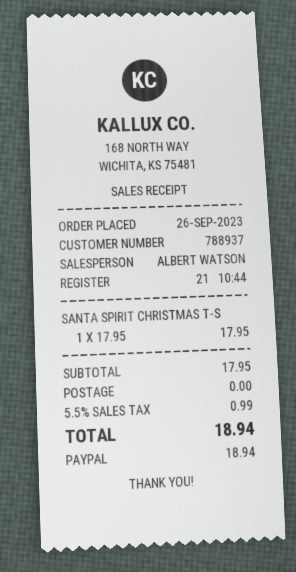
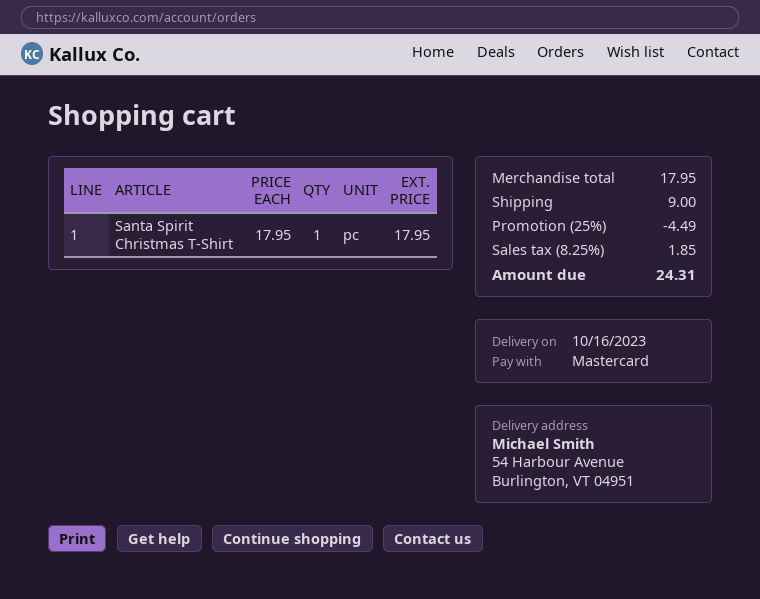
payment method: PayPal -> Mastercard
discount: none -> 25% = 4.49
shipping: 0.00 -> 9.00
tax: 5.5% = 0.99 -> 8.25% = 1.85
total: 18.94 -> 24.31

